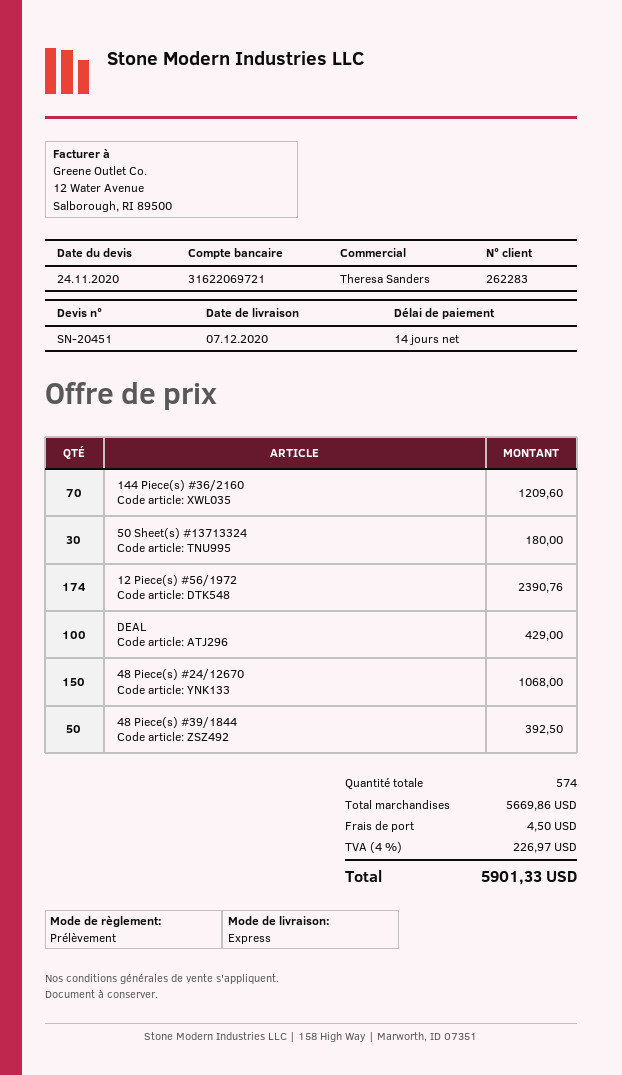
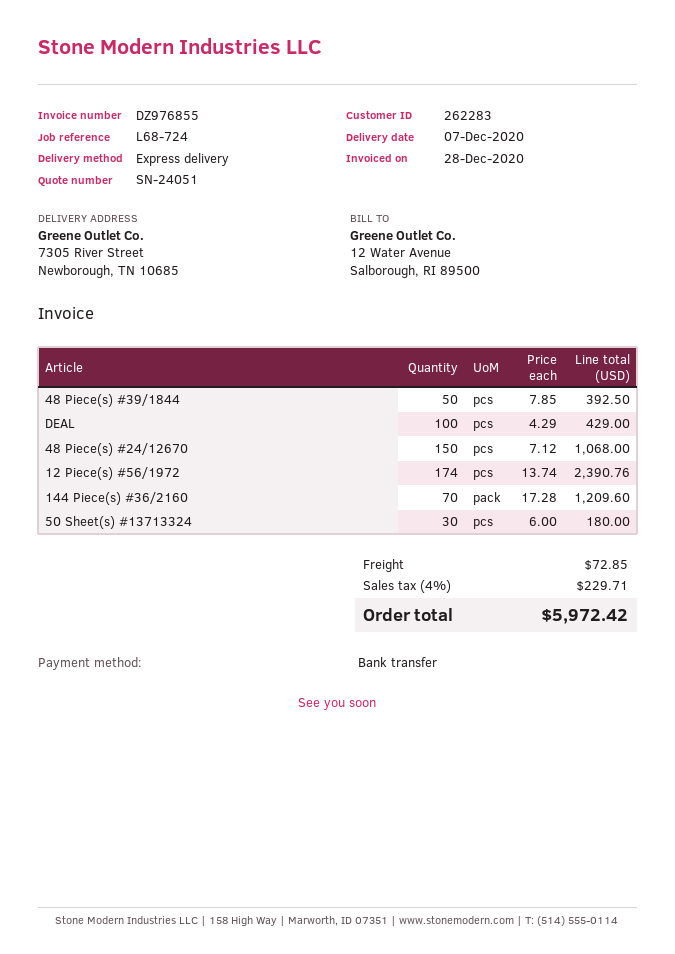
quote number: SN-20451 -> SN-24051
payment method: direct debit -> bank transfer
shipping: 4.50 -> 72.85
tax: 4% = 226.97 -> 4% = 229.71
total: 5901.33 -> 5972.42

